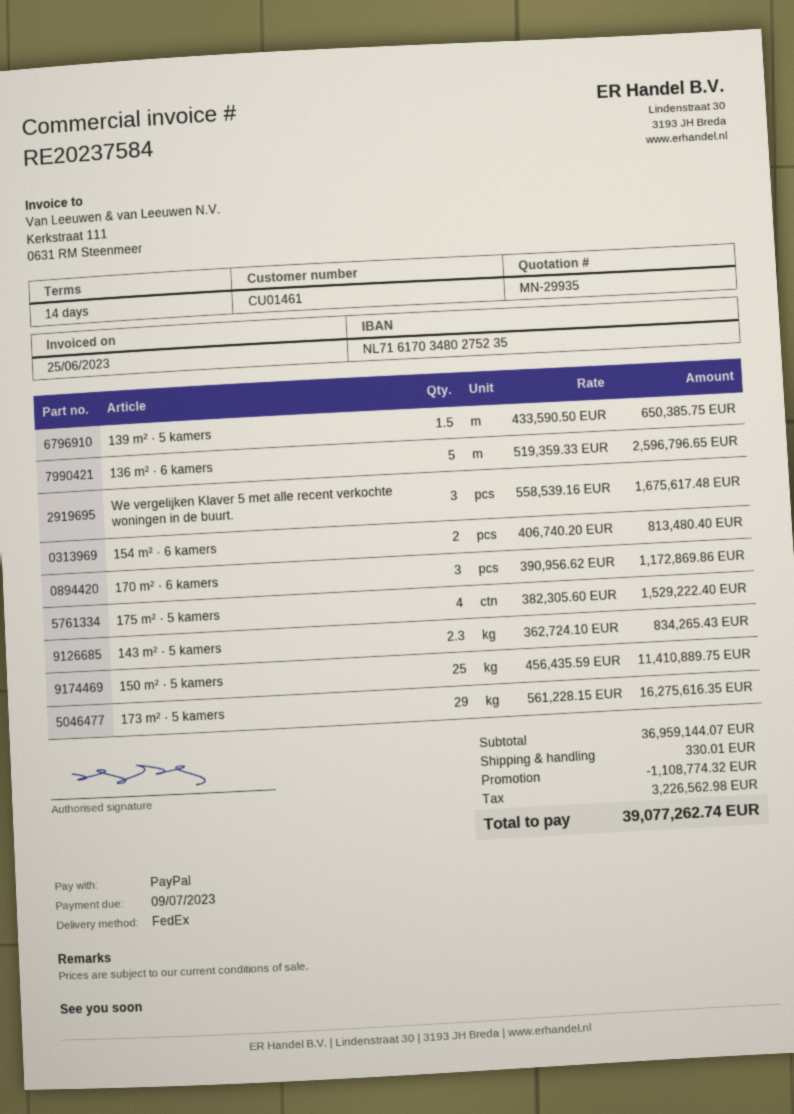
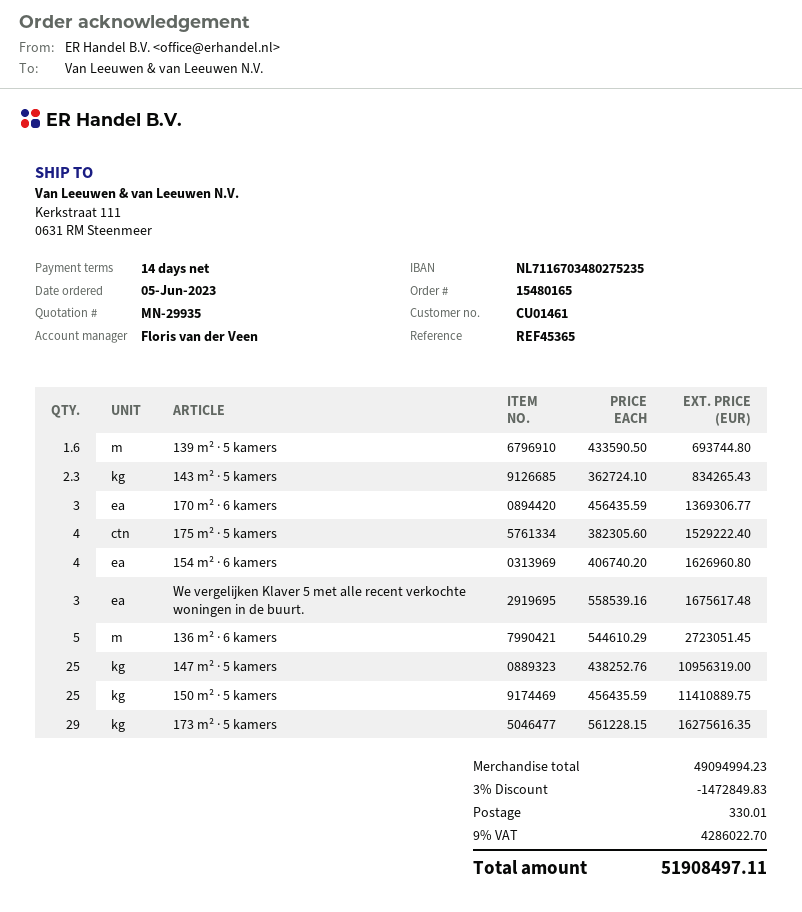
bank account: NL7161703480275235 -> NL7116703480275235
139 m² · 5 kamers: 1.5 x 433590.50 = 650385.75 -> 1.6 x 433590.50 = 693744.80
136 m² · 6 kamers: 5 x 519359.33 = 2596796.65 -> 5 x 544610.29 = 2723051.45
154 m² · 6 kamers: 2 x 406740.20 = 813480.40 -> 4 x 406740.20 = 1626960.80
170 m² · 6 kamers: 3 x 390956.62 = 1172869.86 -> 3 x 456435.59 = 1369306.77
147 m² · 5 kamers: none -> 25 x 438252.76 = 10956319.00
subtotal: 36959144.07 -> 49094994.23
discount: 1108774.32 -> 1472849.83
tax: 3226562.98 -> 4286022.70
total: 39077262.74 -> 51908497.11

